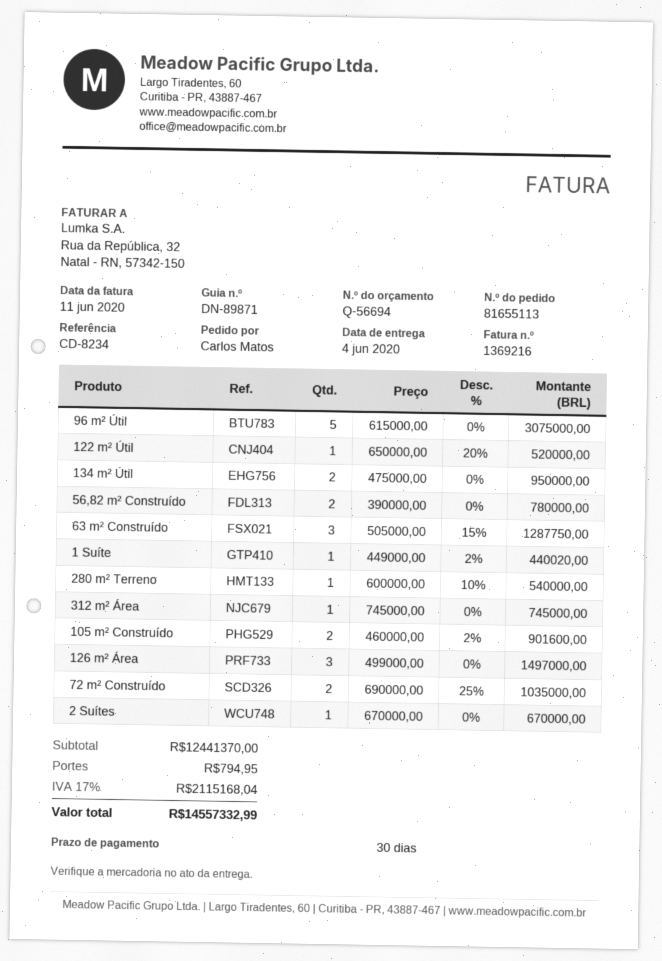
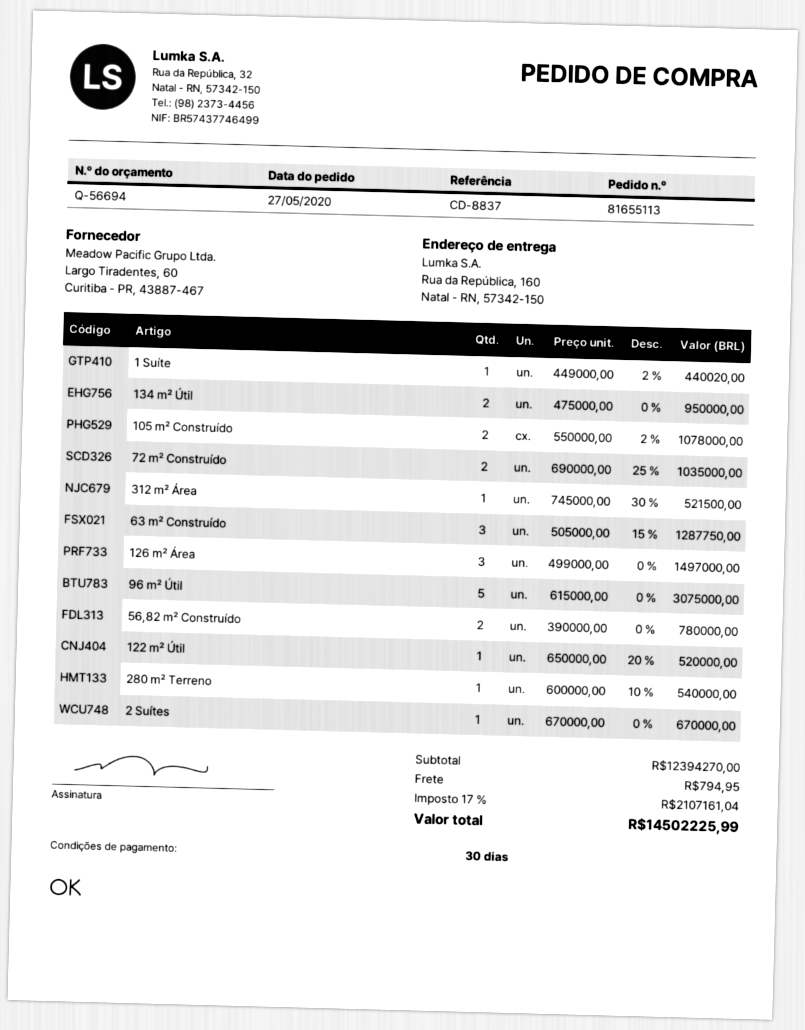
reference: CD-8234 -> CD-8837
312 m² Área: 1 x 745000.00 = 745000.00 -> 1 x 745000.00 - 30% = 521500.00
105 m² Construído: 2 x 460000.00 - 2% = 901600.00 -> 2 x 550000.00 - 2% = 1078000.00
subtotal: 12441370.00 -> 12394270.00
tax: 17% = 2115168.04 -> 17% = 2107161.04
total: 14557332.99 -> 14502225.99

